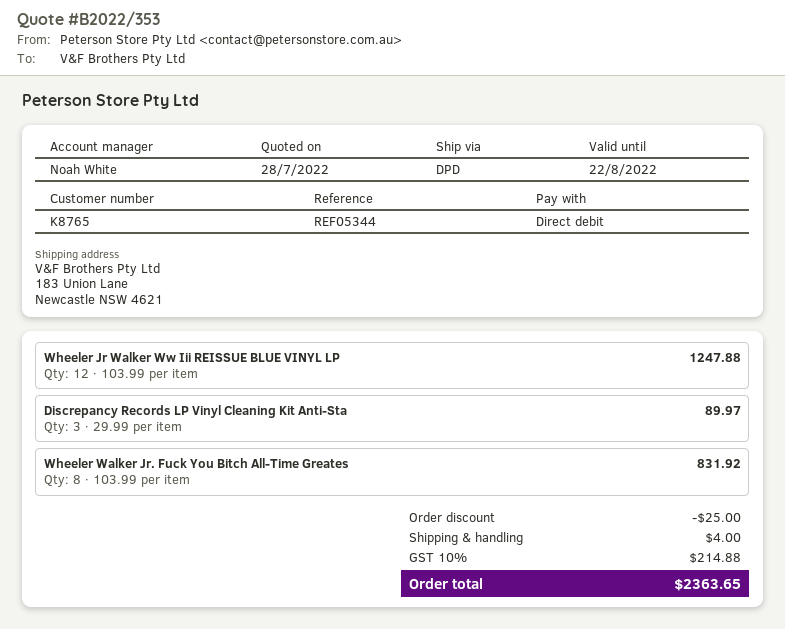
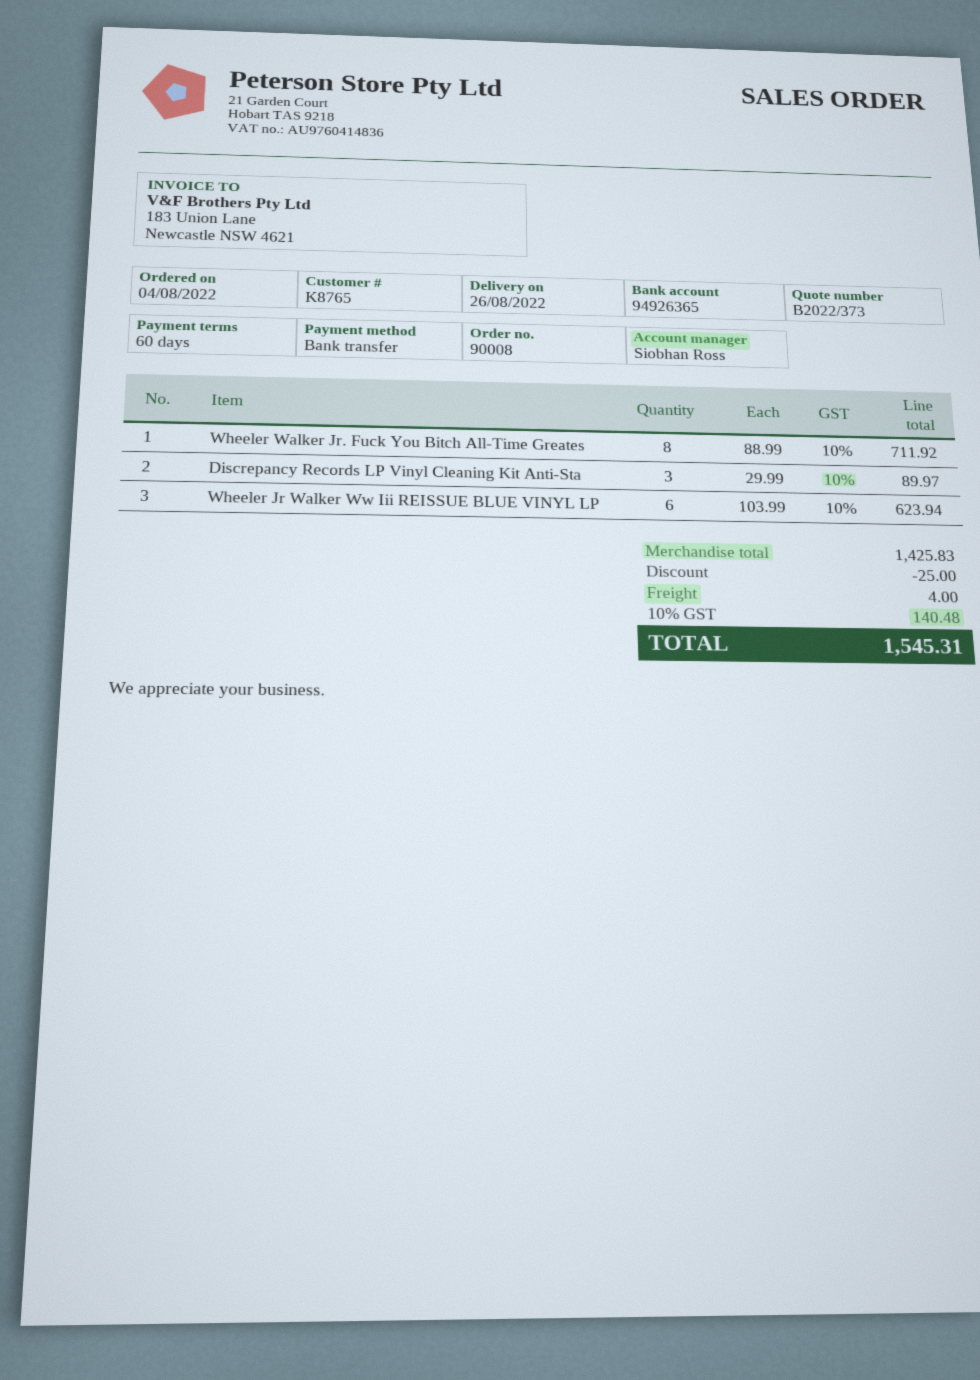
quote number: B2022/353 -> B2022/373
sales rep: Noah White -> Siobhan Ross
payment method: direct debit -> bank transfer
Wheeler Jr Walker Ww Iii REISSUE BLUE VINYL LP: 12 x 103.99 = 1247.88 -> 6 x 103.99 = 623.94
Wheeler Walker Jr. Fuck You Bitch All-Time Greates: 8 x 103.99 = 831.92 -> 8 x 88.99 = 711.92
tax: 10% = 214.88 -> 10% = 140.48
total: 2363.65 -> 1545.31

